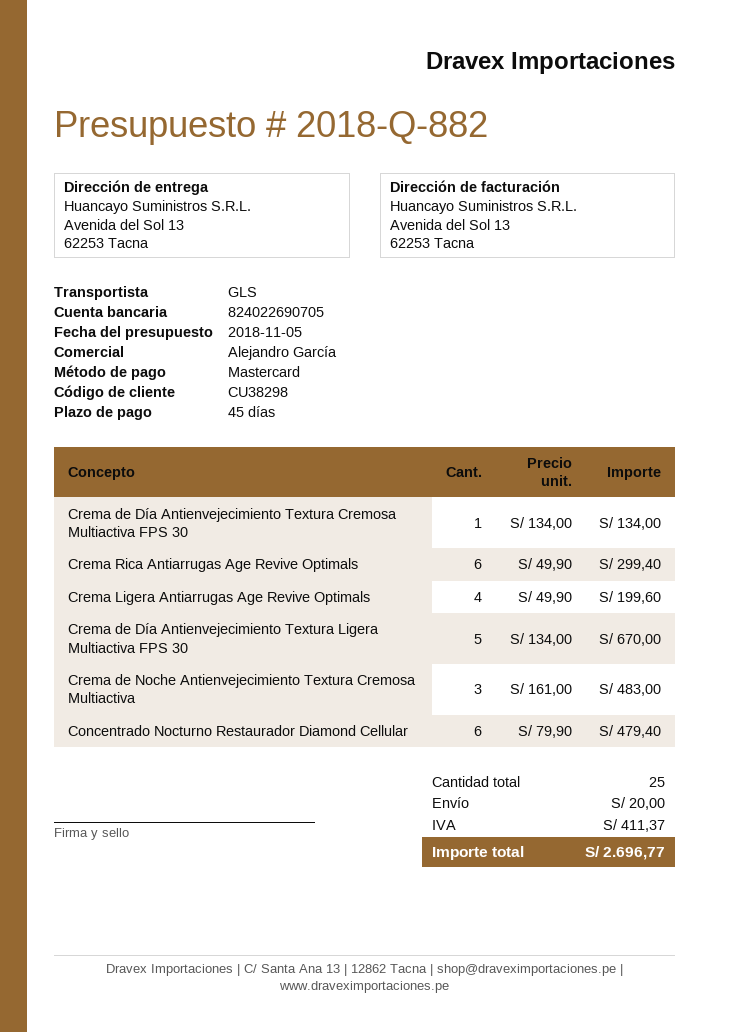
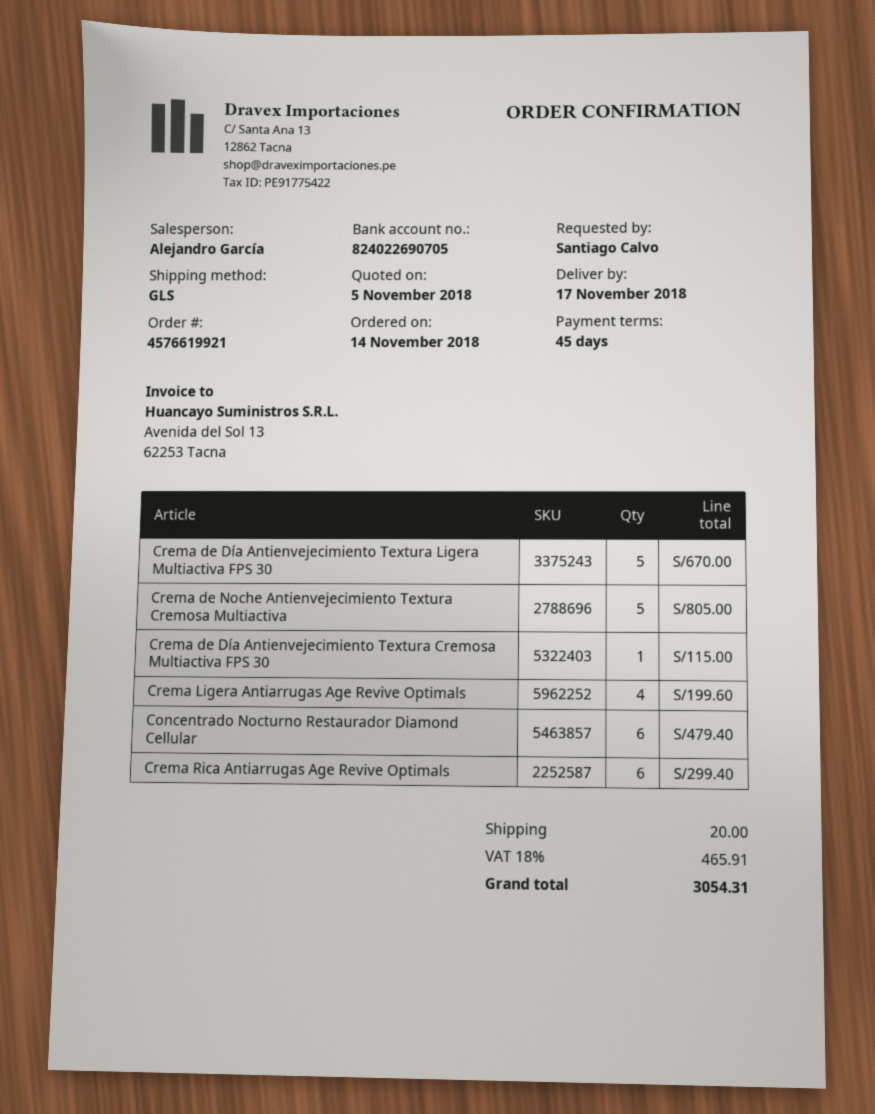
Crema de Día Antienvejecimiento Textura Cremosa Multiactiva FPS 30: 1 for 134.00 -> 1 for 115.00
Crema de Noche Antienvejecimiento Textura Cremosa Multiactiva: 3 for 483.00 -> 5 for 805.00
tax: 411.37 -> 465.91
total: 2696.77 -> 3054.31

